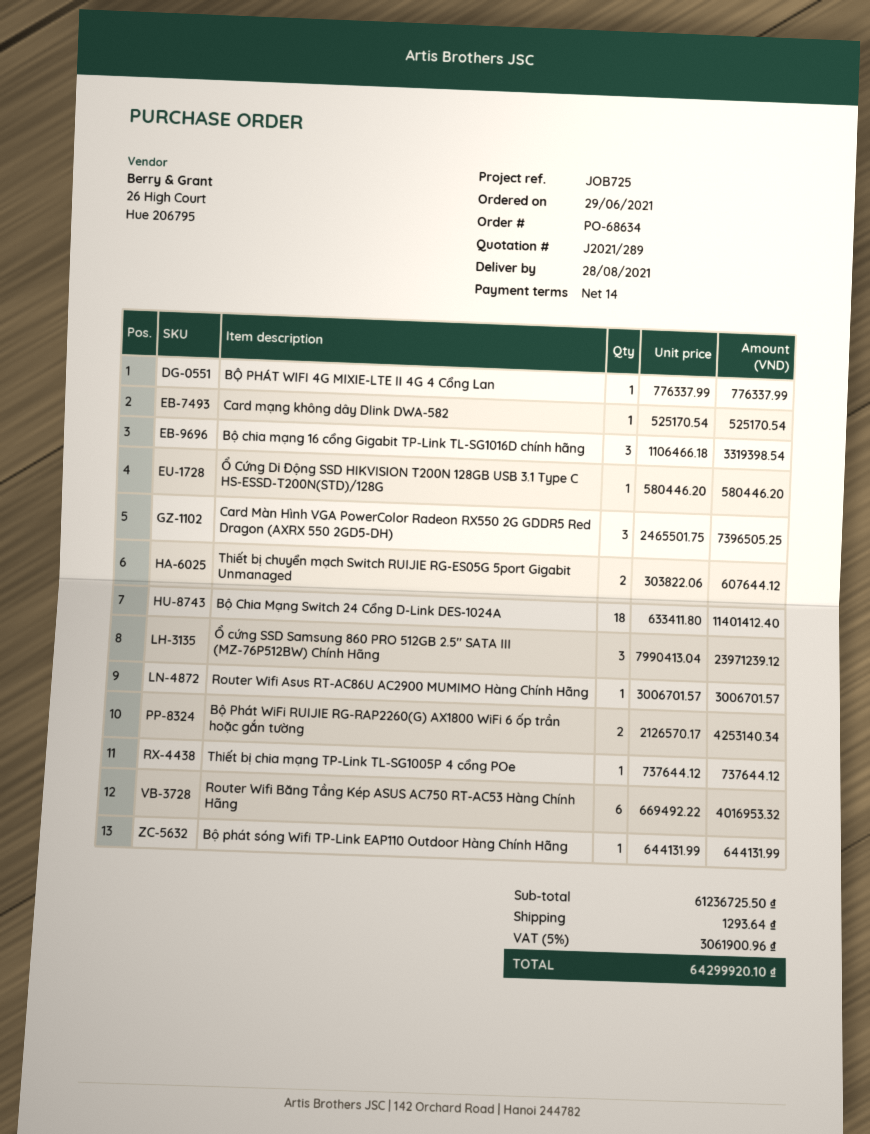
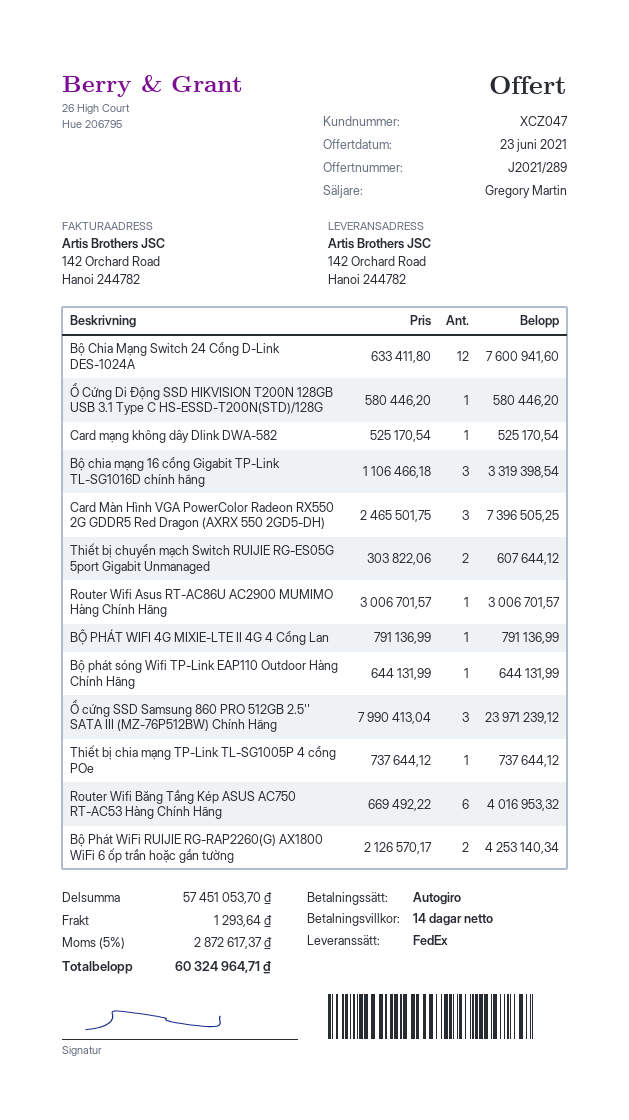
BỘ PHÁT WIFI 4G MIXIE-LTE II 4G 4 Cổng Lan: 1 x 776337.99 = 776337.99 -> 1 x 791136.99 = 791136.99
Bộ Chia Mạng Switch 24 Cổng D-Link DES-1024A: 18 x 633411.80 = 11401412.40 -> 12 x 633411.80 = 7600941.60
subtotal: 61236725.50 -> 57451053.70
tax: 5% = 3061900.96 -> 5% = 2872617.37
total: 64299920.10 -> 60324964.71

